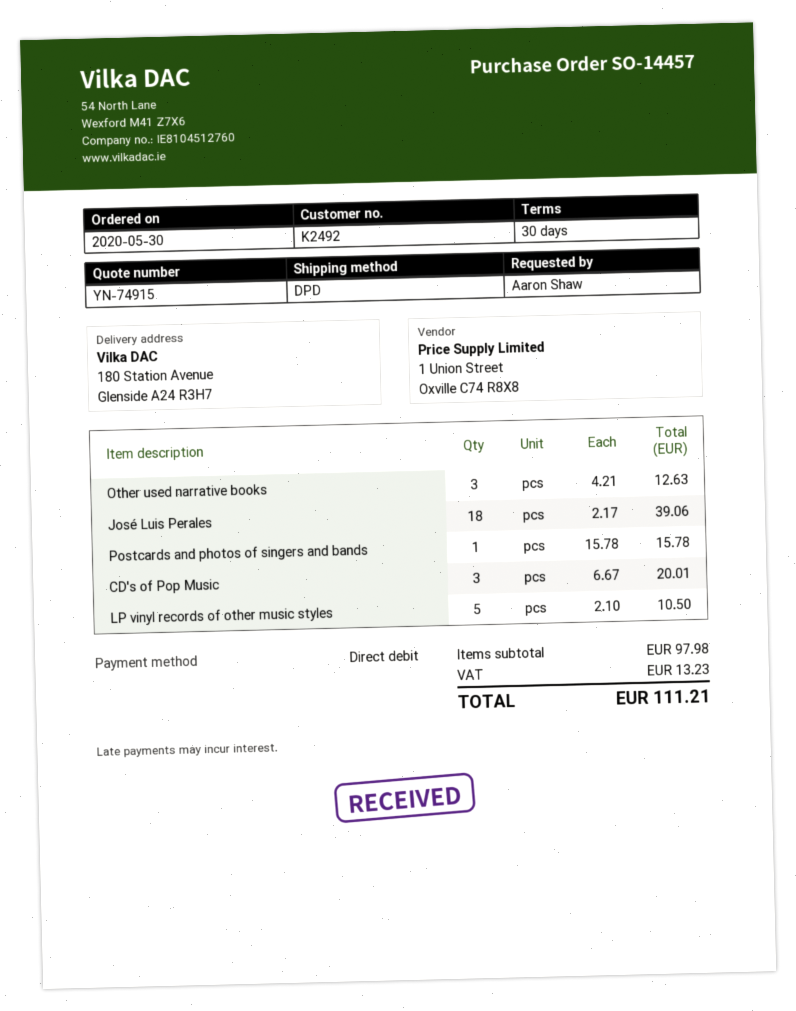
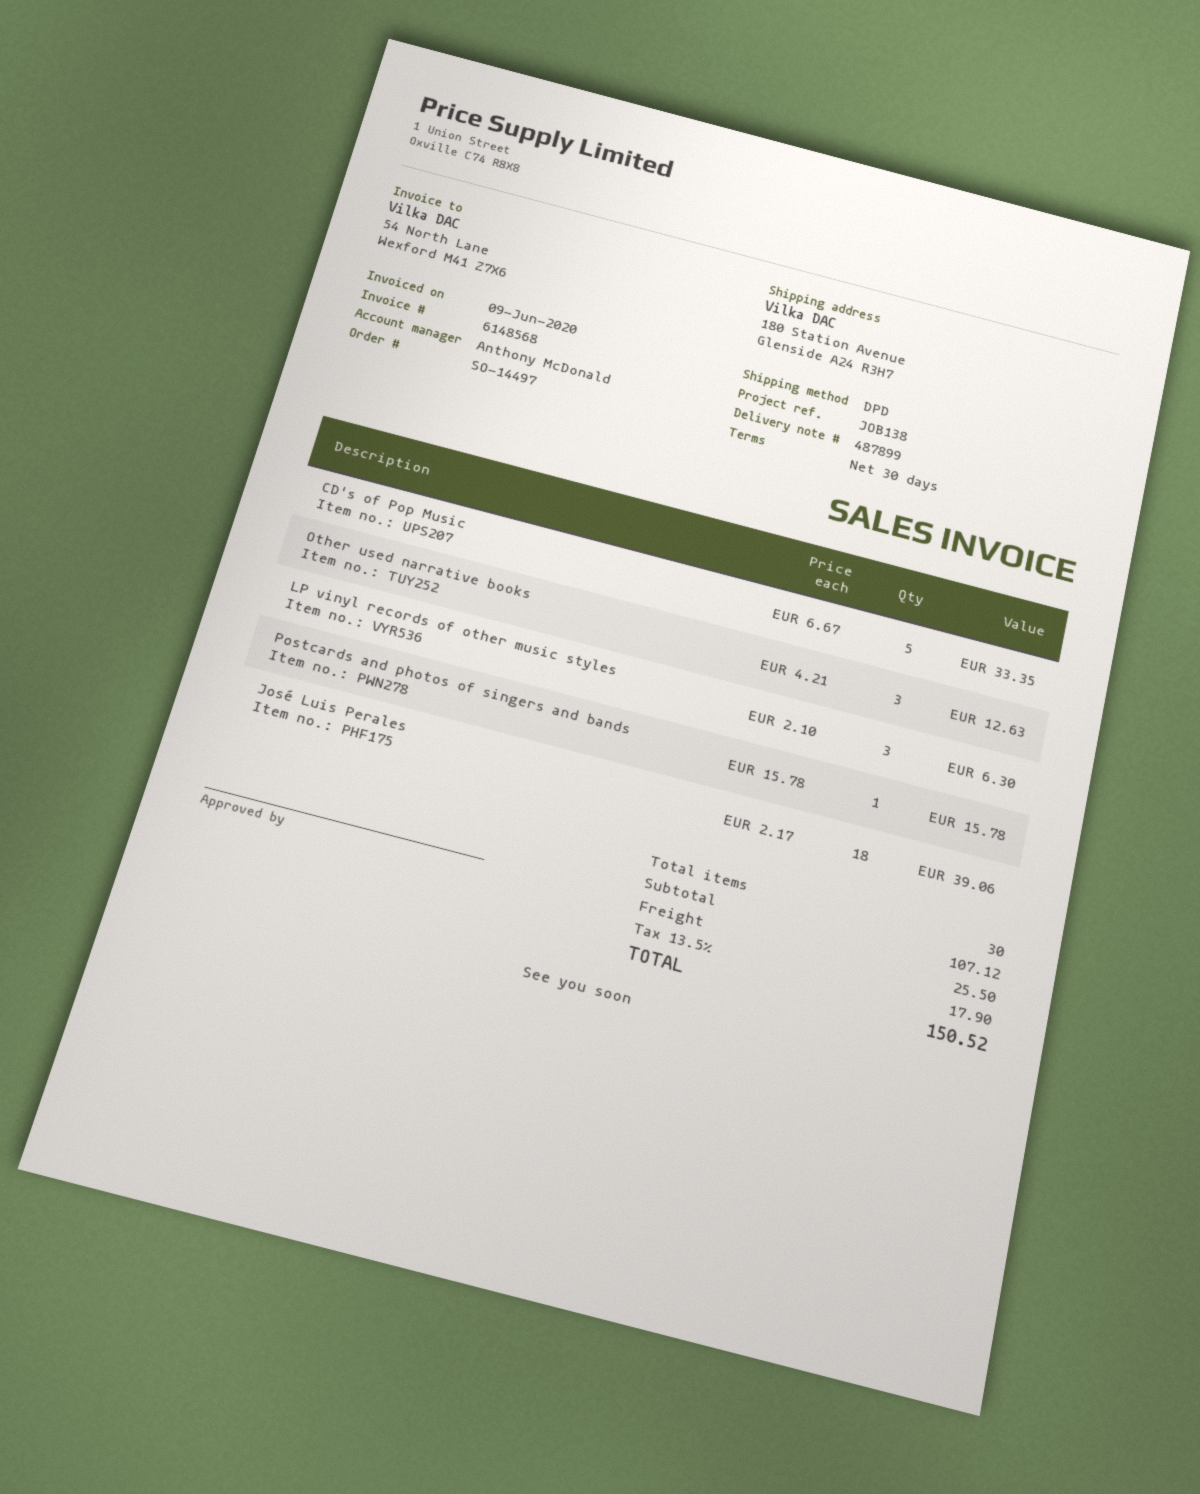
order number: SO-14457 -> SO-14497
CD's of Pop Music: 3 x 6.67 = 20.01 -> 5 x 6.67 = 33.35
LP vinyl records of other music styles: 5 x 2.10 = 10.50 -> 3 x 2.10 = 6.30
subtotal: 97.98 -> 107.12
shipping: none -> 25.50
tax: 13.23 -> 17.90
total: 111.21 -> 150.52

